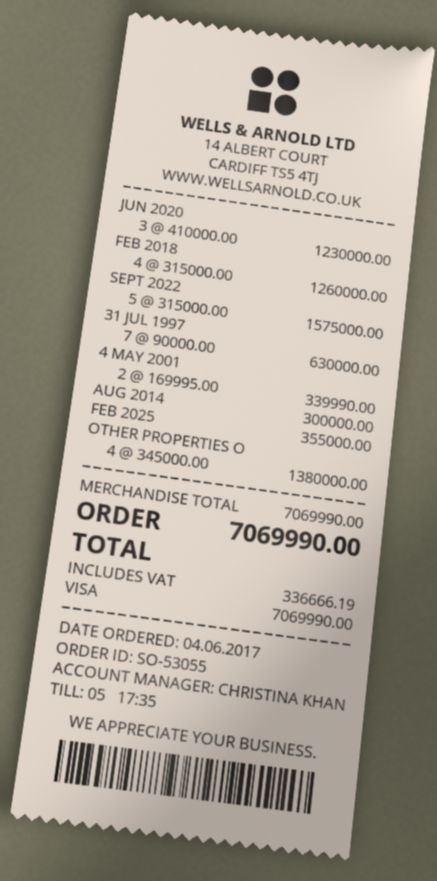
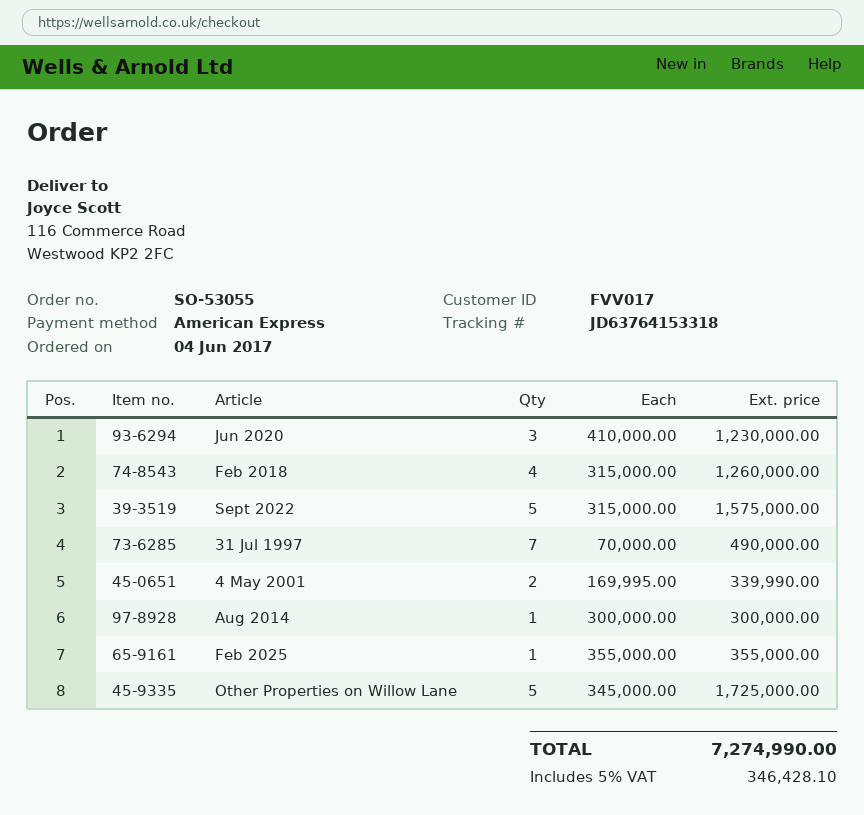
payment method: Visa -> American Express
31 JUL 1997: 7 x 90000.00 = 630000.00 -> 7 x 70000.00 = 490000.00
OTHER PROPERTIES O: 4 x 345000.00 = 1380000.00 -> 5 x 345000.00 = 1725000.00
tax: 336666.19 -> 346428.10
total: 7069990.00 -> 7274990.00

